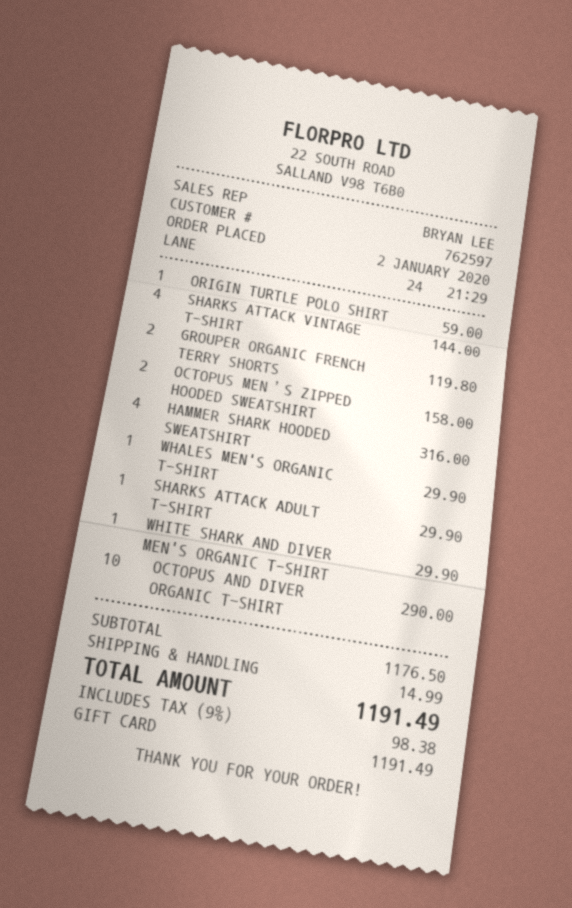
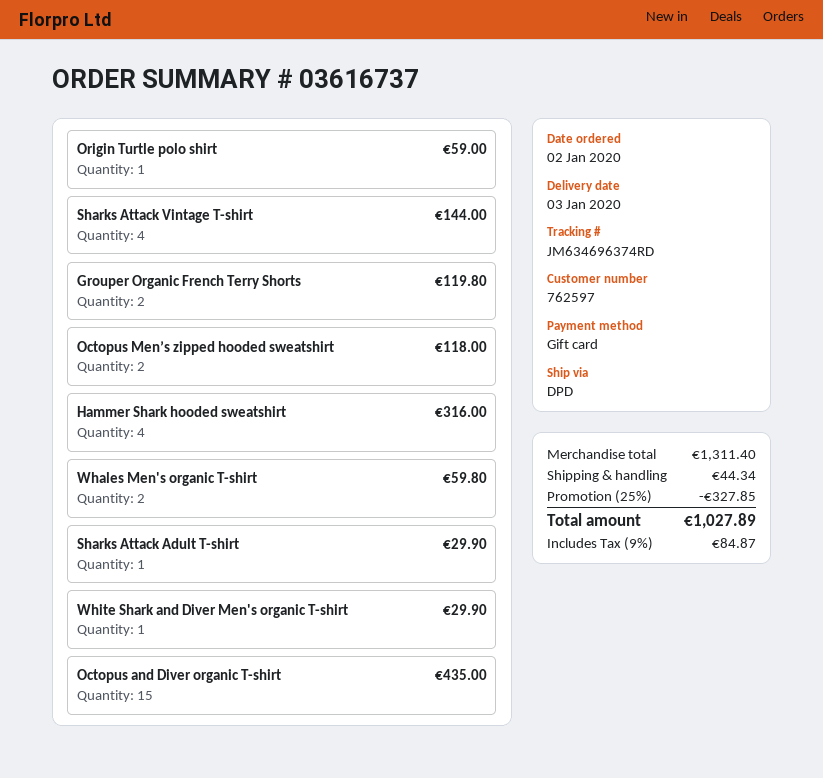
OCTOPUS MEN’S ZIPPED HOODED SWEATSHIRT: 2 for 158.00 -> 2 for 118.00
WHALES MEN'S ORGANIC T-SHIRT: 1 for 29.90 -> 2 for 59.80
OCTOPUS AND DIVER ORGANIC T-SHIRT: 10 for 290.00 -> 15 for 435.00
subtotal: 1176.50 -> 1311.40
discount: none -> 25% = 327.85
shipping: 14.99 -> 44.34
tax: 9% = 98.38 -> 9% = 84.87
total: 1191.49 -> 1027.89

